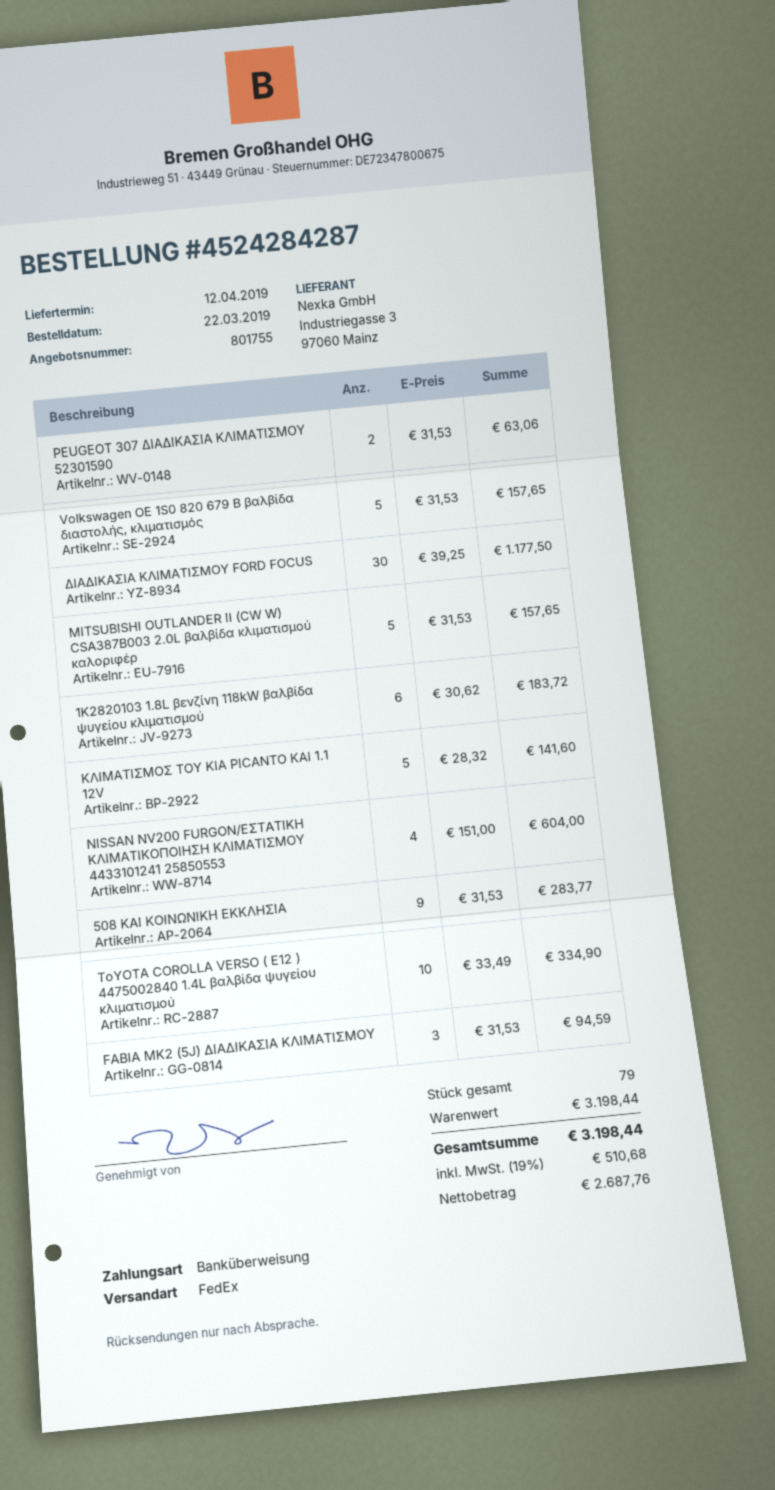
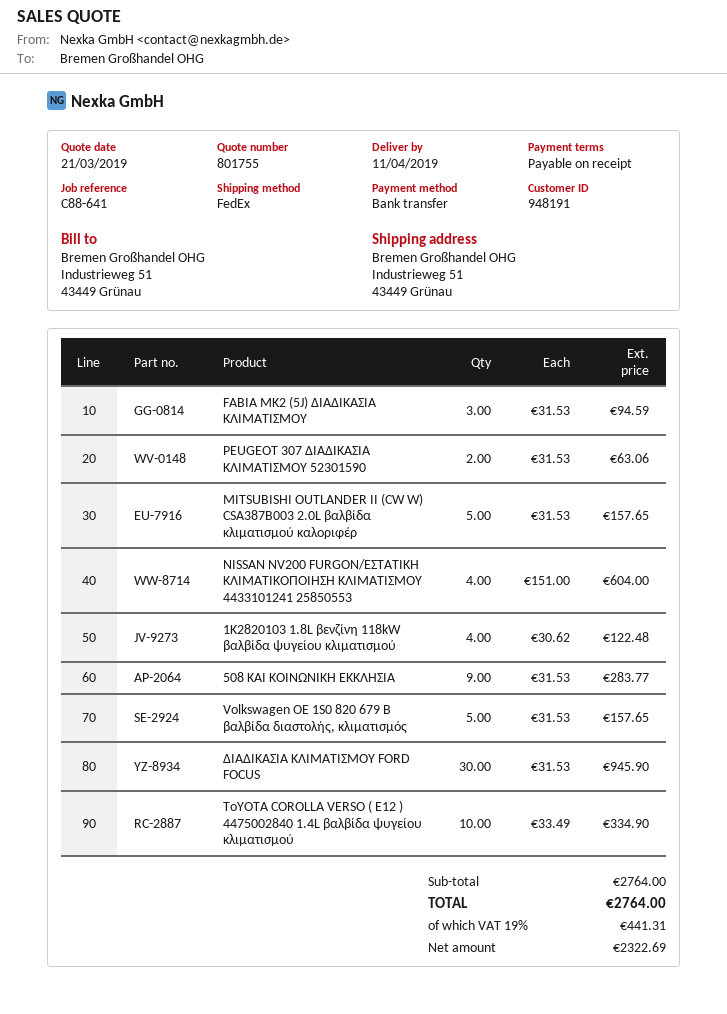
delivery date: 2019-04-12 -> 2019-04-11
ΔΙΑΔΙΚΑΣΙΑ ΚΛΙΜΑΤΙΣΜΟΥ FORD FOCUS: 30 x 39.25 = 1177.50 -> 30 x 31.53 = 945.90
1K2820103 1.8L βενζίνη 118kW βαλβίδα ψυγείου κλιματισμού: 6 x 30.62 = 183.72 -> 4 x 30.62 = 122.48
ΚΛΙΜΑΤΙΣΜΟΣ ΤΟΥ ΚΙΑ PICANTO ΚΑΙ 1.1 12V: 5 x 28.32 = 141.60 -> none
subtotal: 3198.44 -> 2764.00
net: 2687.76 -> 2322.69
tax: 19% = 510.68 -> 19% = 441.31
total: 3198.44 -> 2764.00

